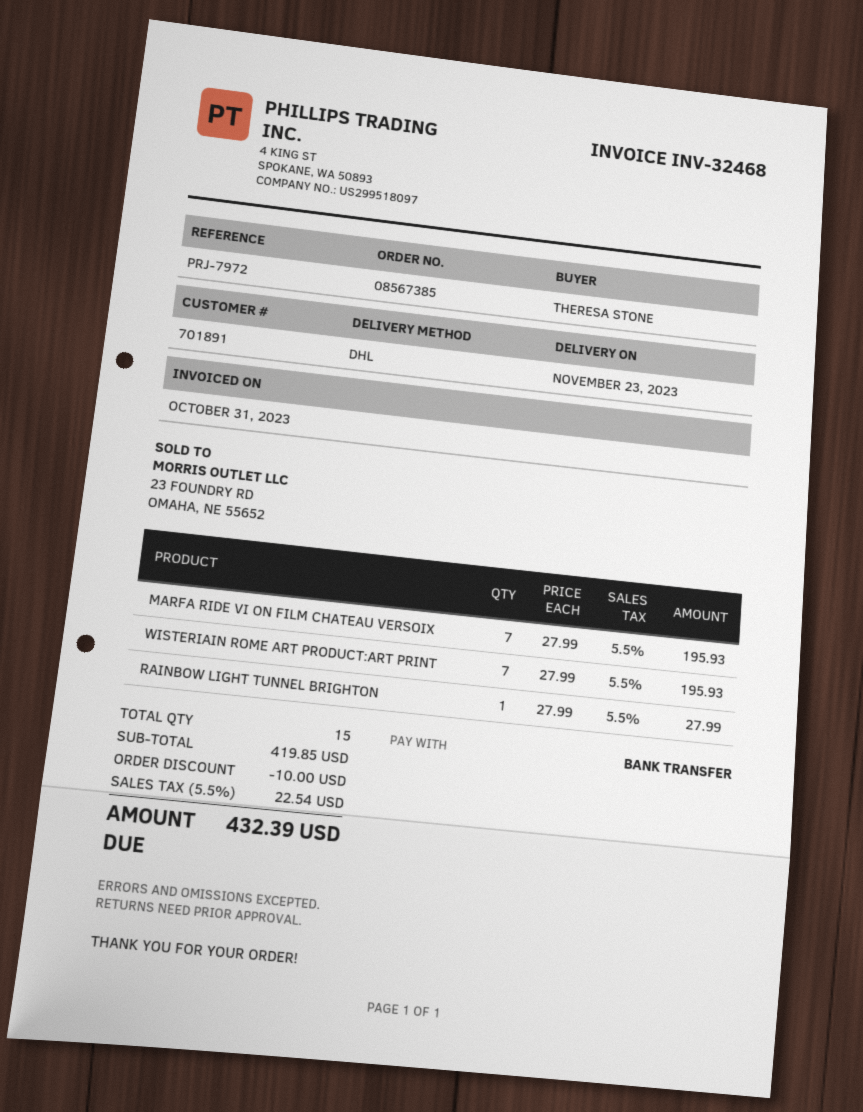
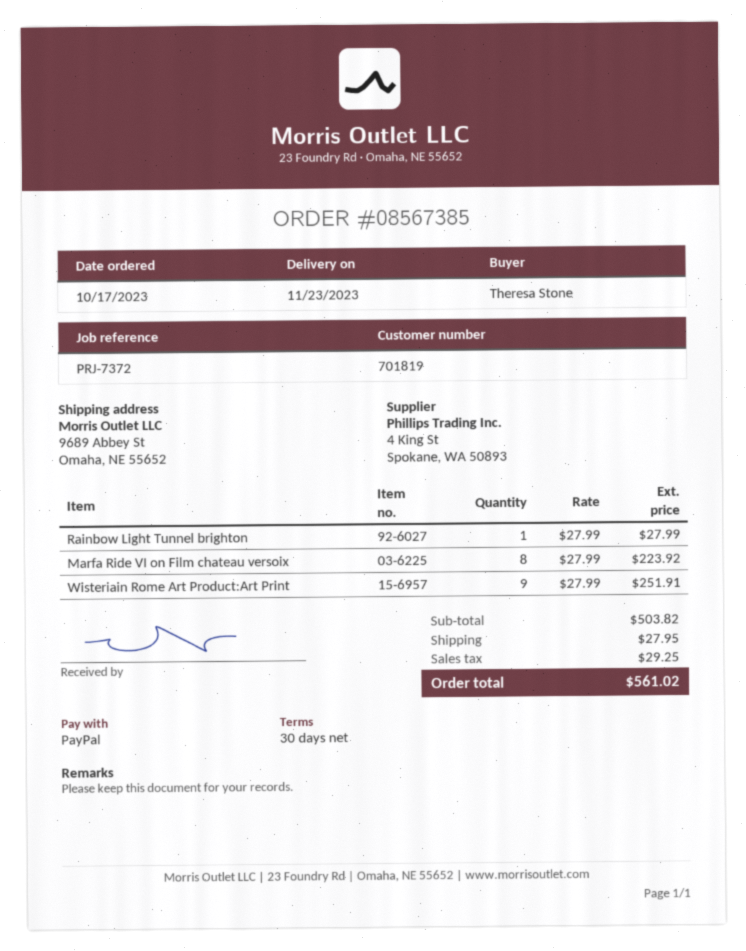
customer number: 701891 -> 701819
reference: PRJ-7972 -> PRJ-7372
payment method: bank transfer -> PayPal
MARFA RIDE VI ON FILM CHATEAU VERSOIX: 7 x 27.99 = 195.93 -> 8 x 27.99 = 223.92
WISTERIAIN ROME ART PRODUCT:ART PRINT: 7 x 27.99 = 195.93 -> 9 x 27.99 = 251.91
subtotal: 419.85 -> 503.82
discount: 10.00 -> none
shipping: none -> 27.95
tax: 22.54 -> 29.25
total: 432.39 -> 561.02

